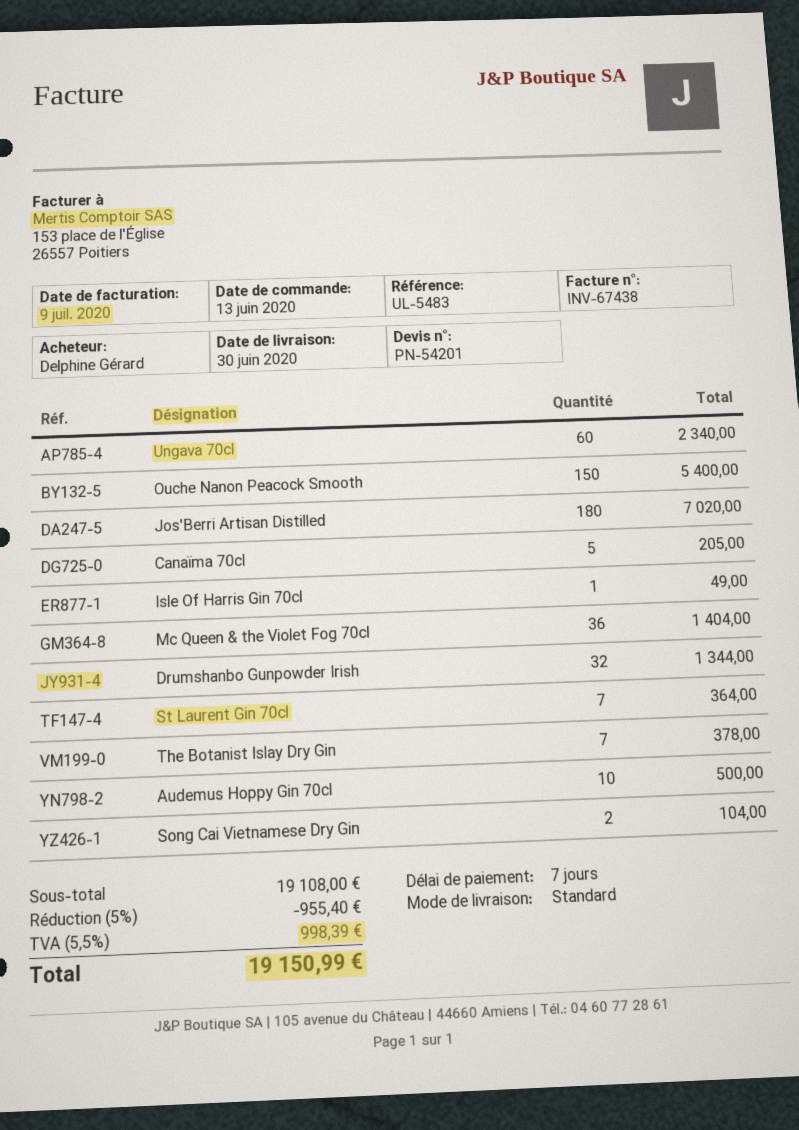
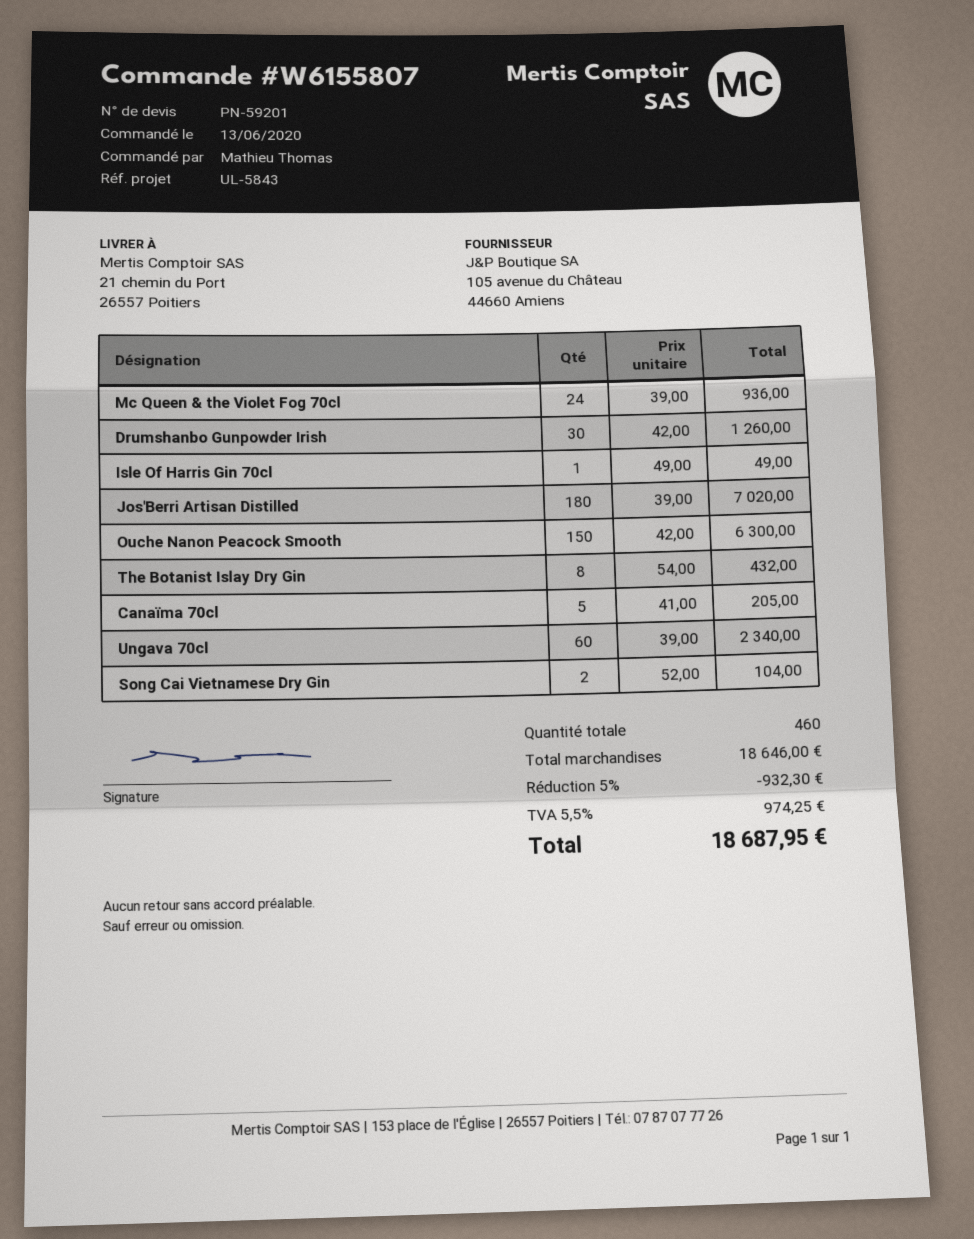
quote number: PN-54201 -> PN-59201
reference: UL-5483 -> UL-5843
ordered by: Delphine Gérard -> Mathieu Thomas
Ouche Nanon Peacock Smooth: 150 for 5400.00 -> 150 for 6300.00
Mc Queen & the Violet Fog 70cl: 36 for 1404.00 -> 24 for 936.00
Drumshanbo Gunpowder Irish: 32 for 1344.00 -> 30 for 1260.00
St Laurent Gin 70cl: 7 for 364.00 -> none
The Botanist Islay Dry Gin: 7 for 378.00 -> 8 for 432.00
Audemus Hoppy Gin 70cl: 10 for 500.00 -> none
subtotal: 19108.00 -> 18646.00
discount: 5% = 955.40 -> 5% = 932.30
tax: 5.5% = 998.39 -> 5.5% = 974.25
total: 19150.99 -> 18687.95

